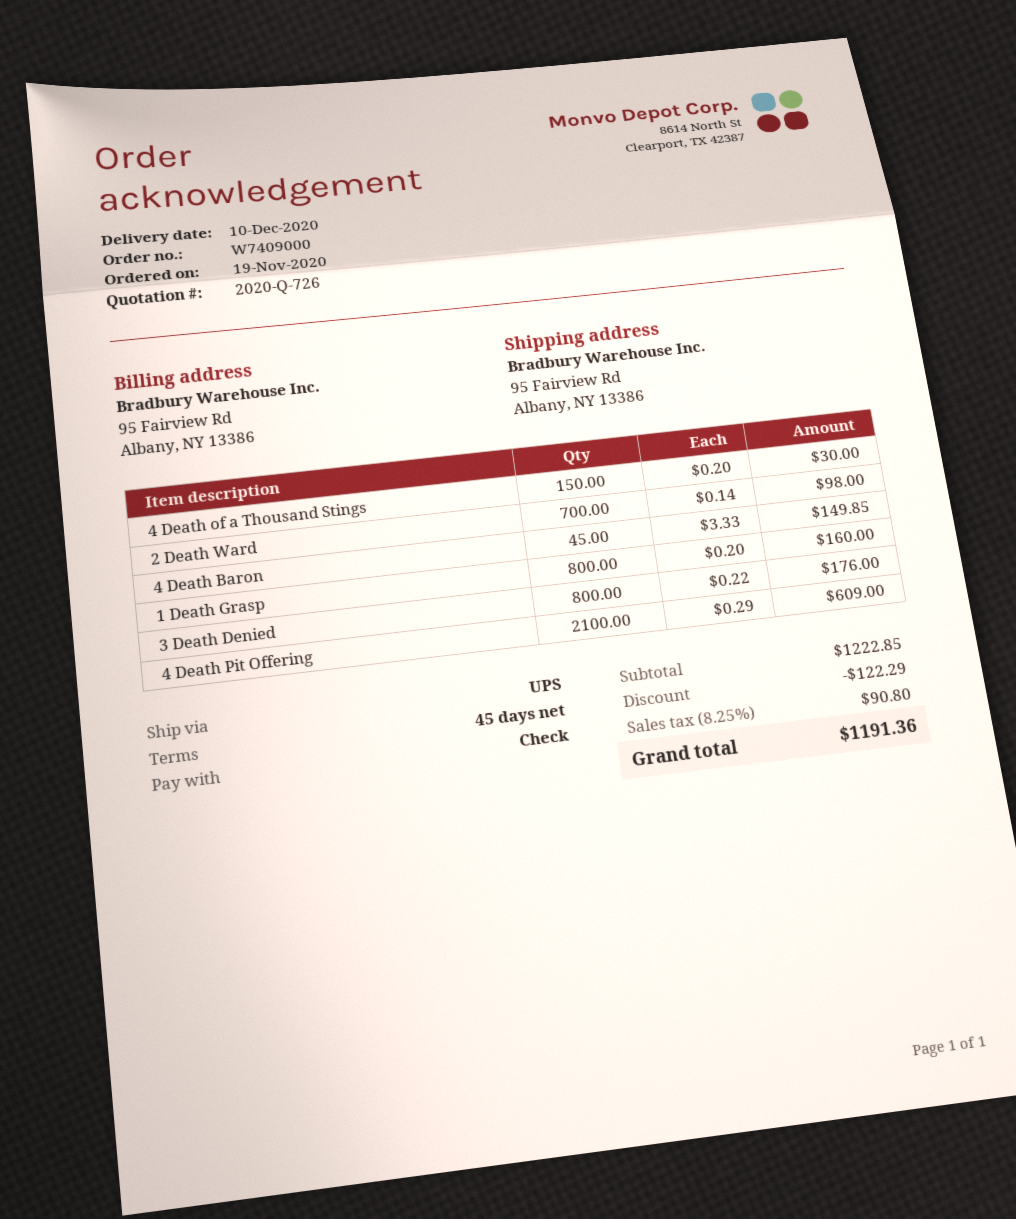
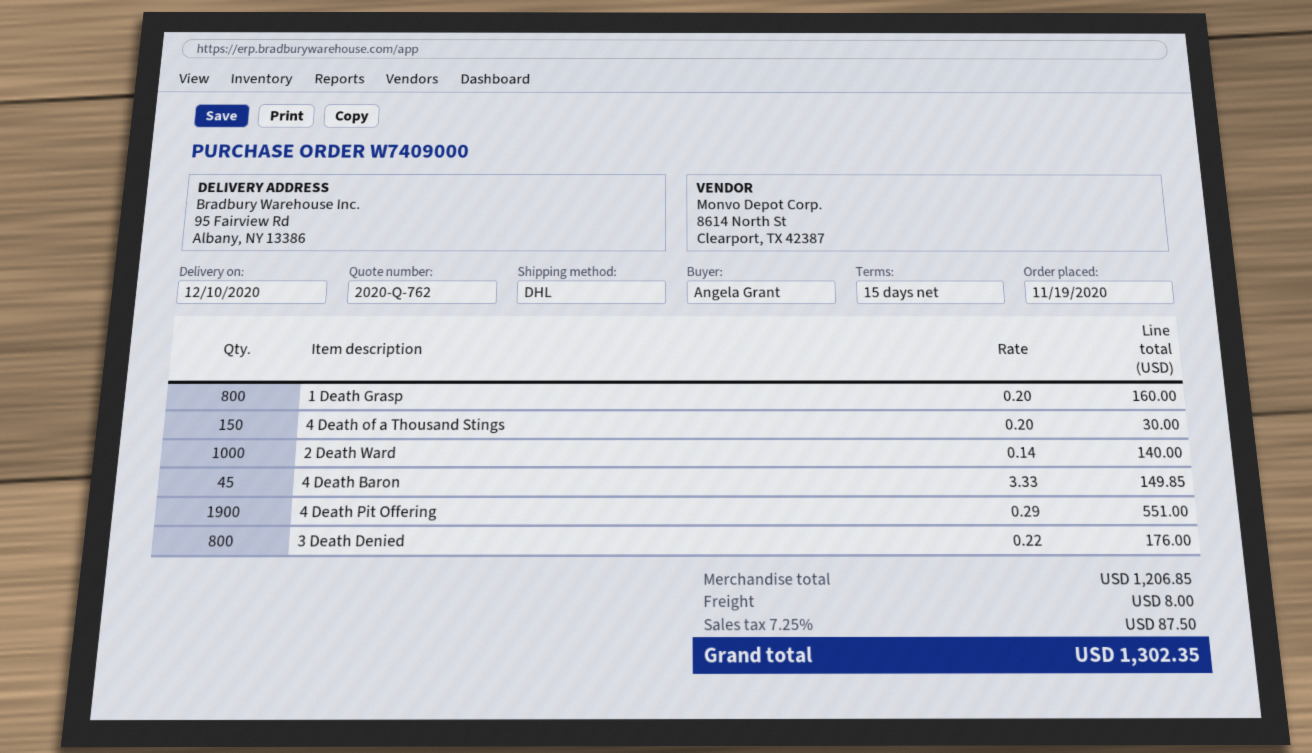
quote number: 2020-Q-726 -> 2020-Q-762
payment terms: 45 days -> 15 days
shipping method: UPS -> DHL
2 Death Ward: 700 x 0.14 = 98.00 -> 1000 x 0.14 = 140.00
4 Death Pit Offering: 2100 x 0.29 = 609.00 -> 1900 x 0.29 = 551.00
subtotal: 1222.85 -> 1206.85
discount: 122.29 -> none
shipping: none -> 8.00
tax: 8.25% = 90.80 -> 7.25% = 87.50
total: 1191.36 -> 1302.35

